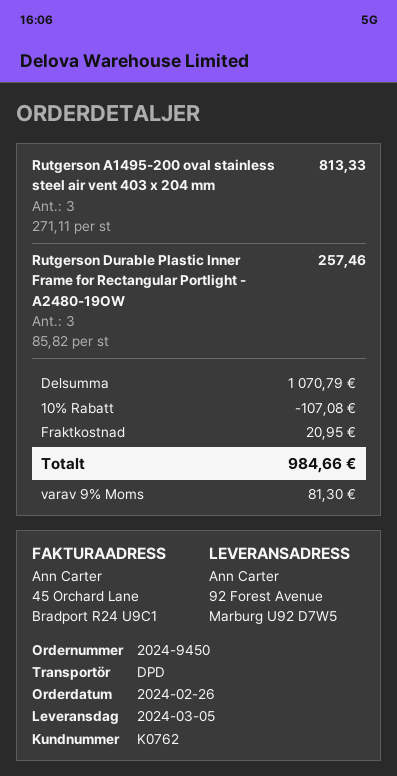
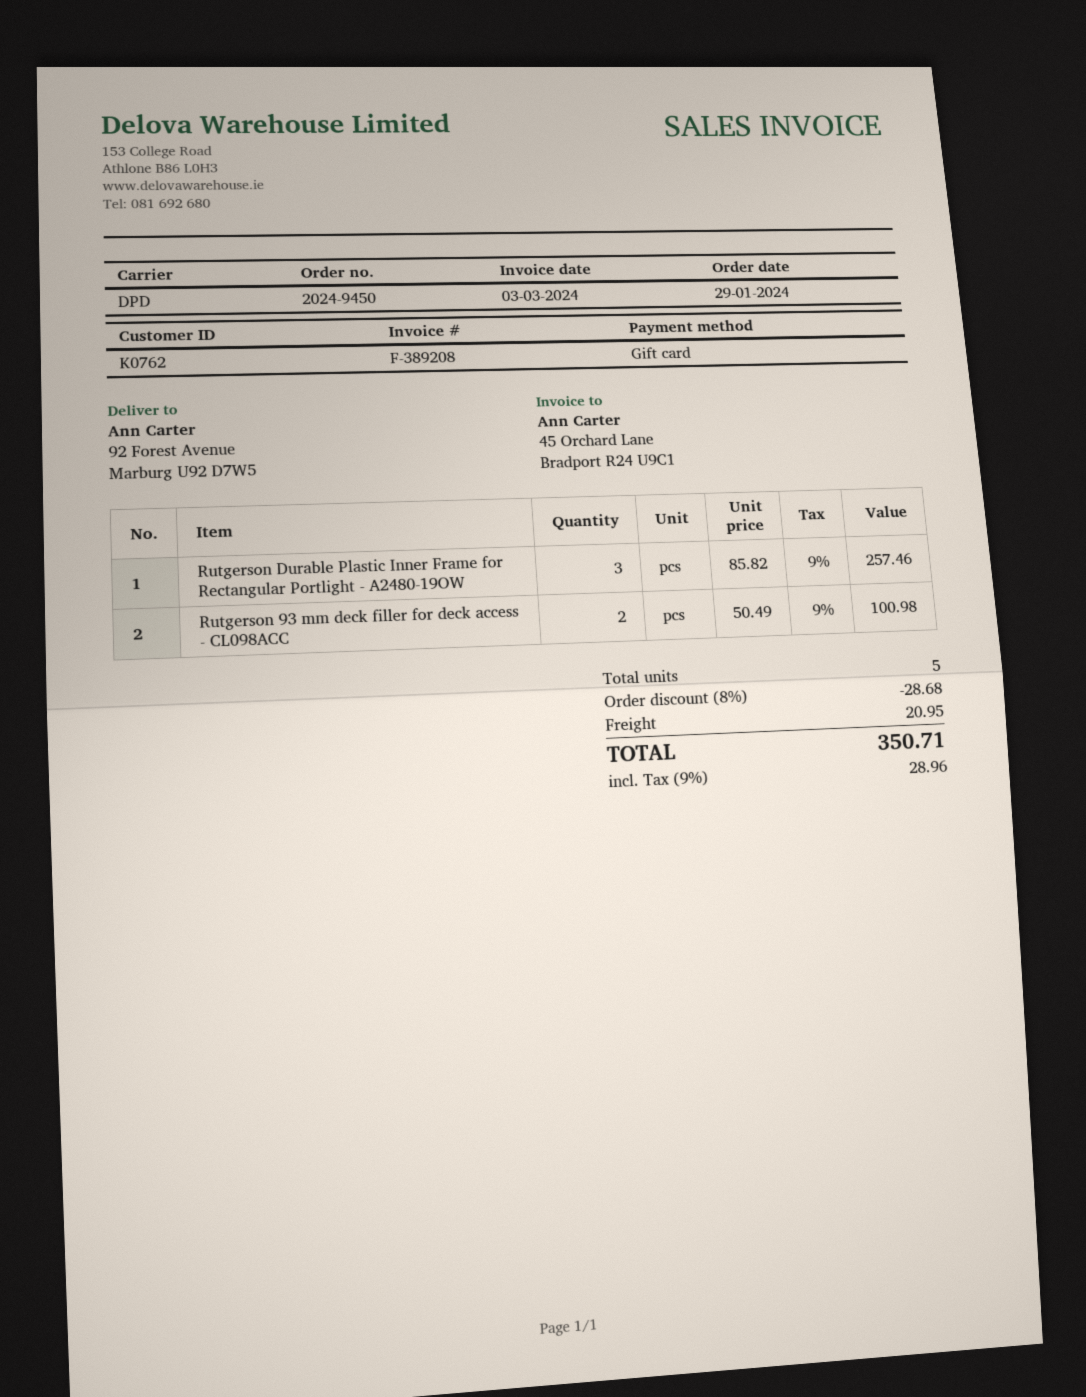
order date: 2024-02-26 -> 2024-01-29
Rutgerson A1495-200 oval stainless steel air vent 403 x 204 mm: 3 x 271.11 = 813.33 -> none
Rutgerson 93 mm deck filler for deck access - CL098ACC: none -> 2 x 50.49 = 100.98
discount: 10% = 107.08 -> 8% = 28.68
tax: 9% = 81.30 -> 9% = 28.96
total: 984.66 -> 350.71

